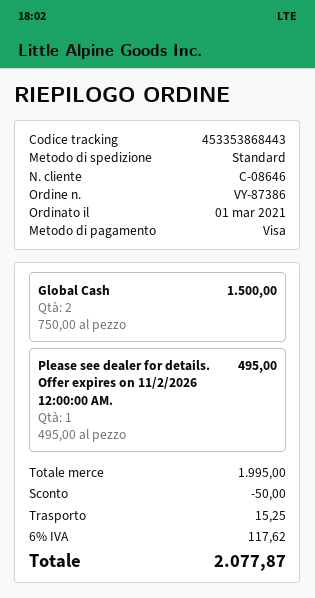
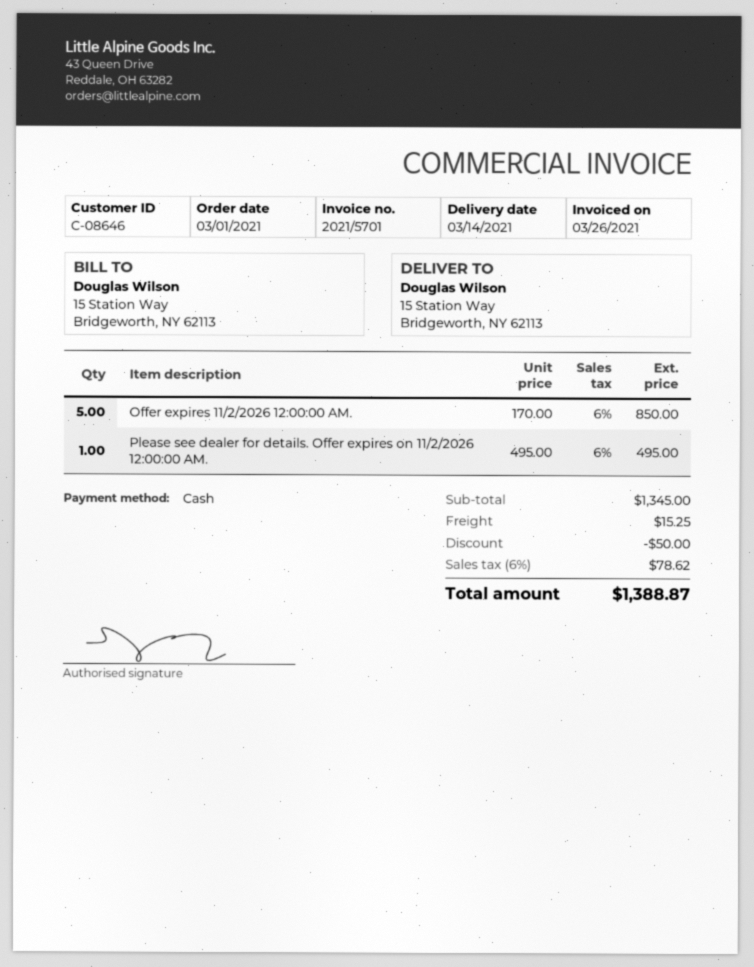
payment method: Visa -> cash
Global Cash: 2 x 750.00 = 1500.00 -> none
Offer expires 11/2/2026 12:00:00 AM.: none -> 5 x 170.00 = 850.00
subtotal: 1995.00 -> 1345.00
tax: 6% = 117.62 -> 6% = 78.62
total: 2077.87 -> 1388.87

